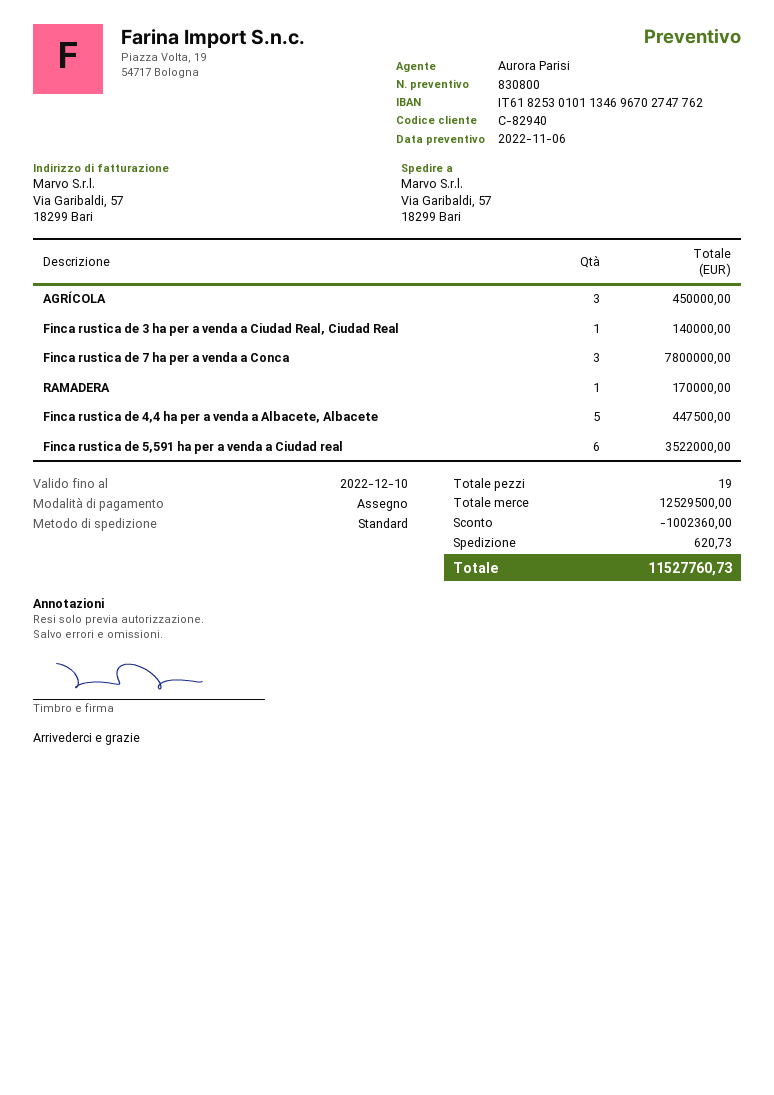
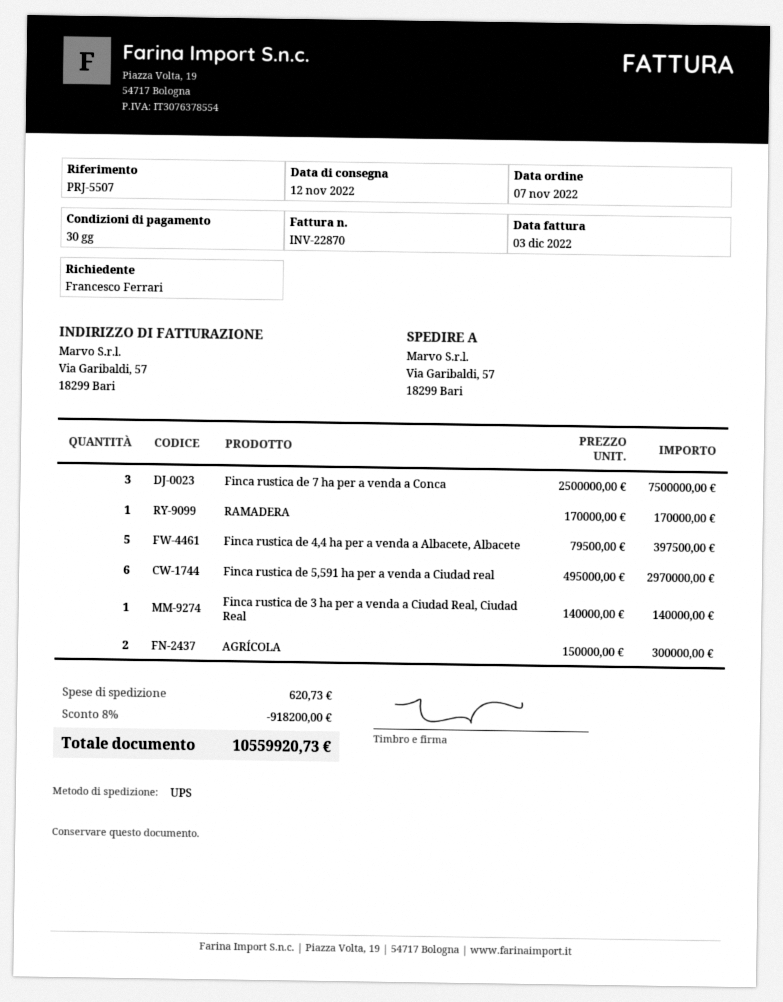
shipping method: standard -> UPS
AGRÍCOLA: 3 for 450000.00 -> 2 for 300000.00
Finca rustica de 7 ha per a venda a Conca: 3 for 7800000.00 -> 3 for 7500000.00
Finca rustica de 4,4 ha per a venda a Albacete, Albacete: 5 for 447500.00 -> 5 for 397500.00
Finca rustica de 5,591 ha per a venda a Ciudad real: 6 for 3522000.00 -> 6 for 2970000.00
discount: 1002360.00 -> 918200.00
total: 11527760.73 -> 10559920.73

